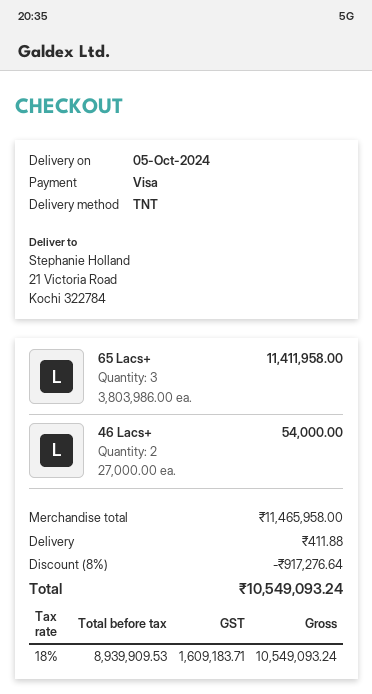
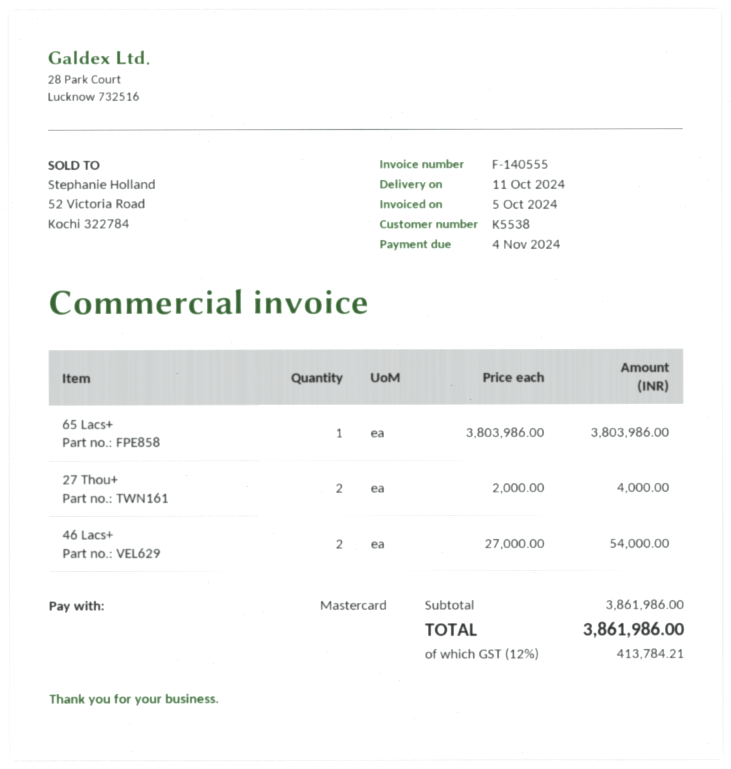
delivery date: 2024-10-05 -> 2024-10-11
payment method: Visa -> Mastercard
65 Lacs+: 3 x 3803986.00 = 11411958.00 -> 1 x 3803986.00 = 3803986.00
27 Thou+: none -> 2 x 2000.00 = 4000.00
subtotal: 11465958.00 -> 3861986.00
discount: 8% = 917276.64 -> none
shipping: 411.88 -> none
tax: 18% = 1609183.71 -> 12% = 413784.21
total: 10549093.24 -> 3861986.00

